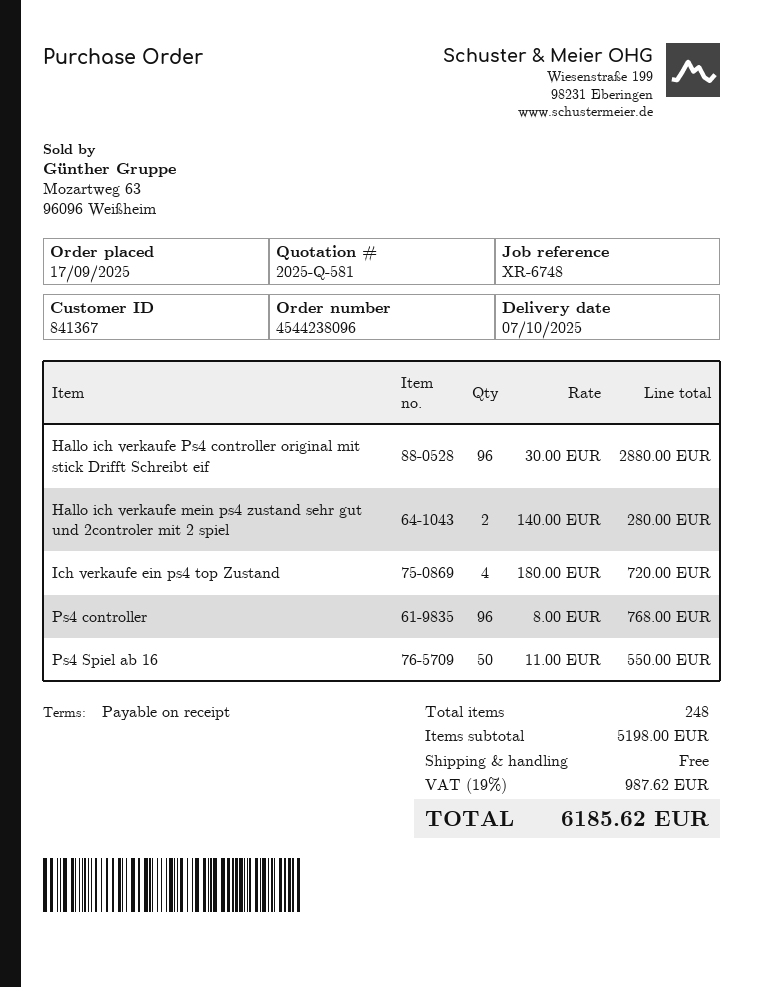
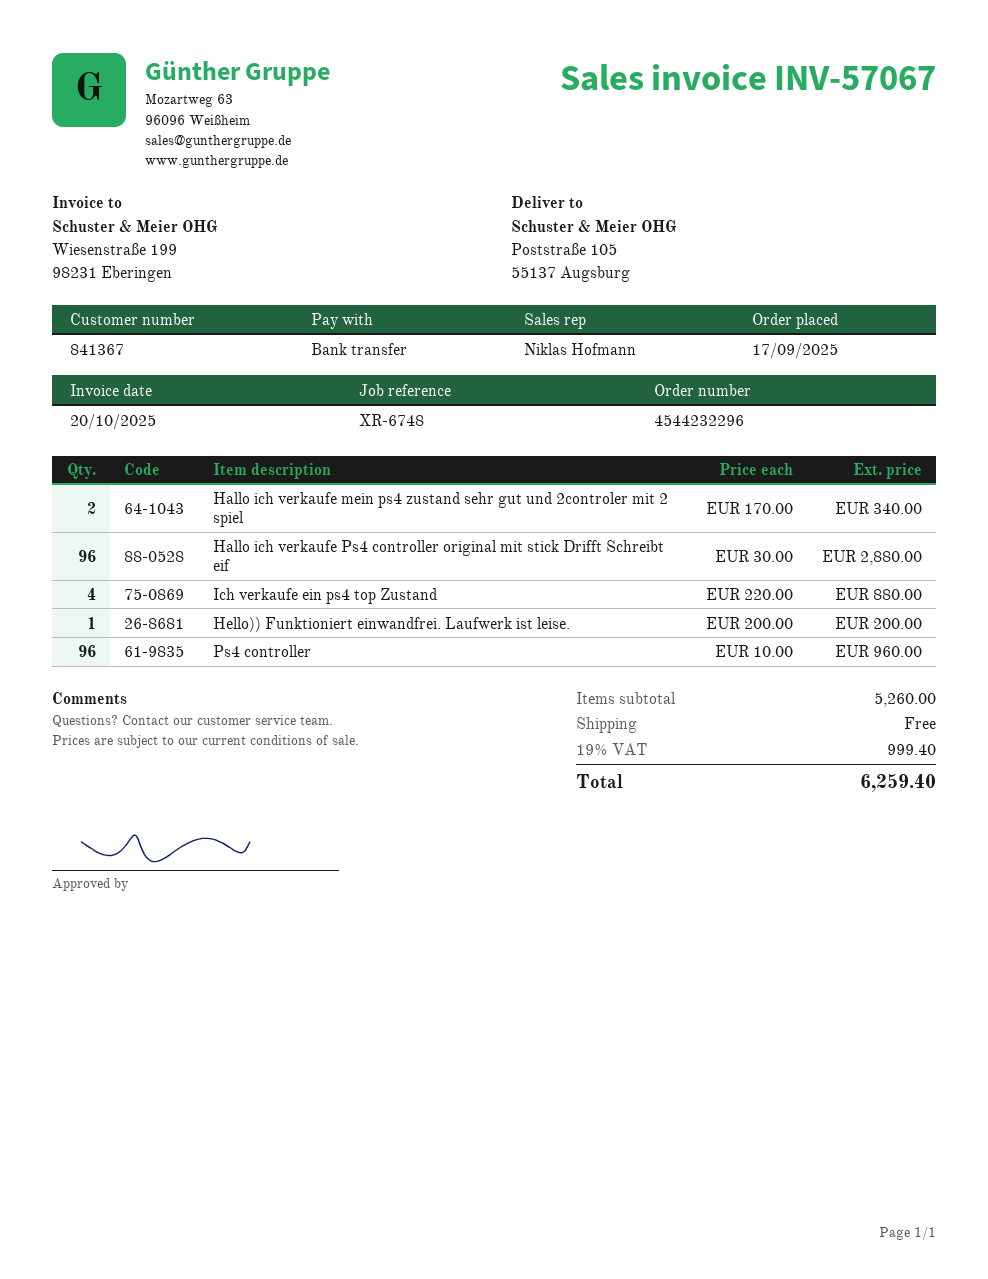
order number: 4544238096 -> 4544232296
Hallo ich verkaufe mein ps4 zustand sehr gut und 2controler mit 2 spiel: 2 x 140.00 = 280.00 -> 2 x 170.00 = 340.00
Ich verkaufe ein ps4 top Zustand: 4 x 180.00 = 720.00 -> 4 x 220.00 = 880.00
Ps4 controller: 96 x 8.00 = 768.00 -> 96 x 10.00 = 960.00
Ps4 Spiel ab 16: 50 x 11.00 = 550.00 -> none
Hello)) Funktioniert einwandfrei. Laufwerk ist leise.: none -> 1 x 200.00 = 200.00
subtotal: 5198.00 -> 5260.00
tax: 19% = 987.62 -> 19% = 999.40
total: 6185.62 -> 6259.40

